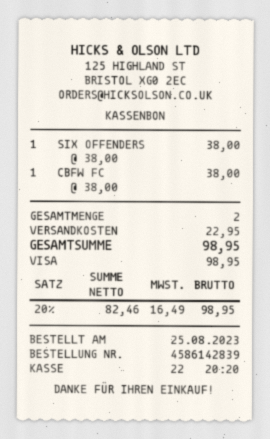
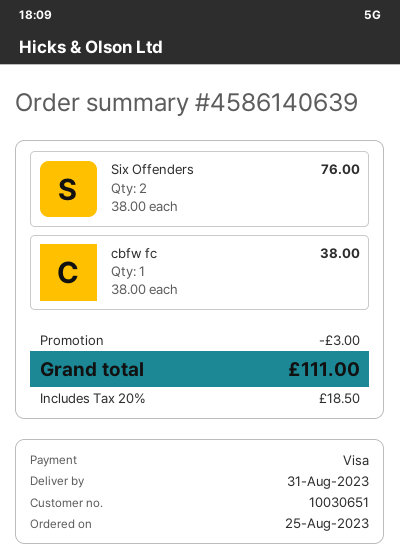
order number: 4586142839 -> 4586140639
SIX OFFENDERS: 1 x 38.00 = 38.00 -> 2 x 38.00 = 76.00
discount: none -> 3.00
shipping: 22.95 -> none
tax: 20% = 16.49 -> 20% = 18.50
total: 98.95 -> 111.00

